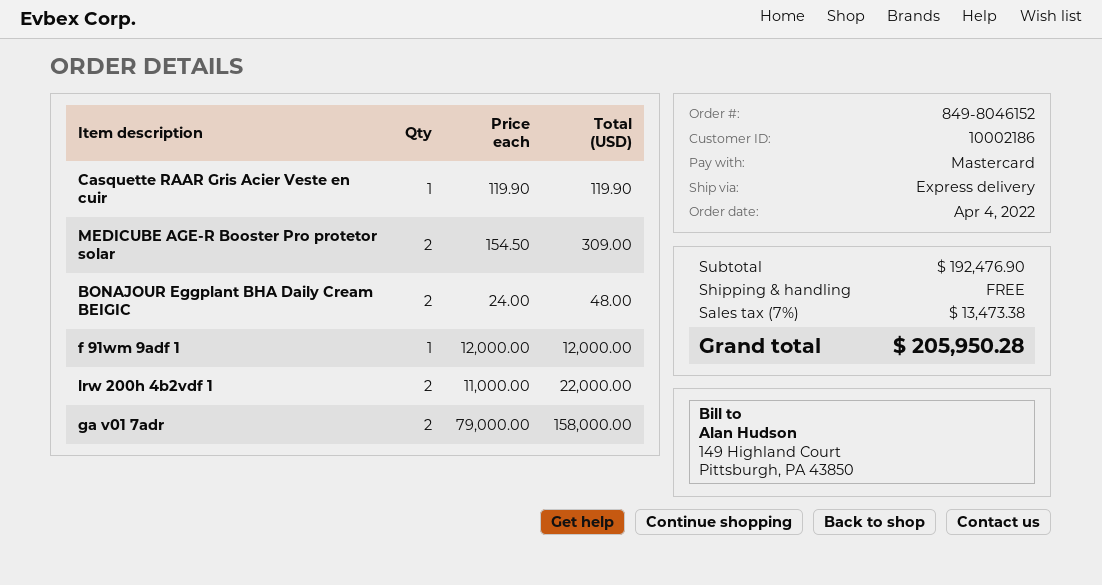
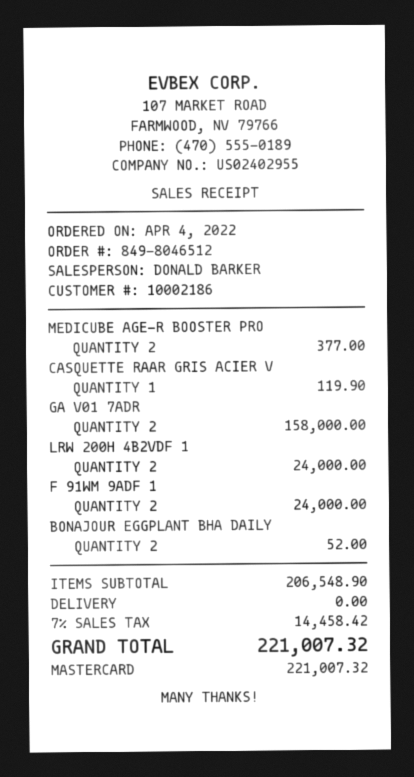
order number: 849-8046152 -> 849-8046512
MEDICUBE AGE-R Booster Pro protetor solar: 2 for 309.00 -> 2 for 377.00
BONAJOUR Eggplant BHA Daily Cream BEIGIC: 2 for 48.00 -> 2 for 52.00
f 91wm 9adf 1: 1 for 12000.00 -> 2 for 24000.00
lrw 200h 4b2vdf 1: 2 for 22000.00 -> 2 for 24000.00
subtotal: 192476.90 -> 206548.90
tax: 7% = 13473.38 -> 7% = 14458.42
total: 205950.28 -> 221007.32

